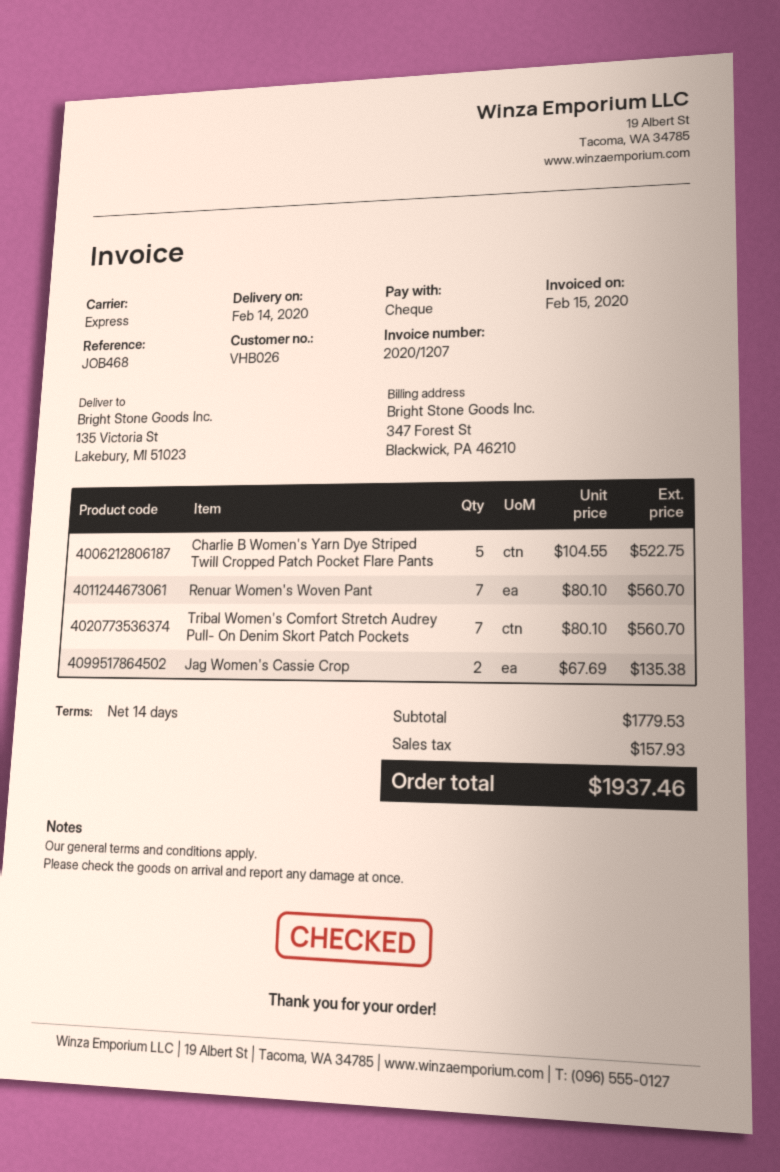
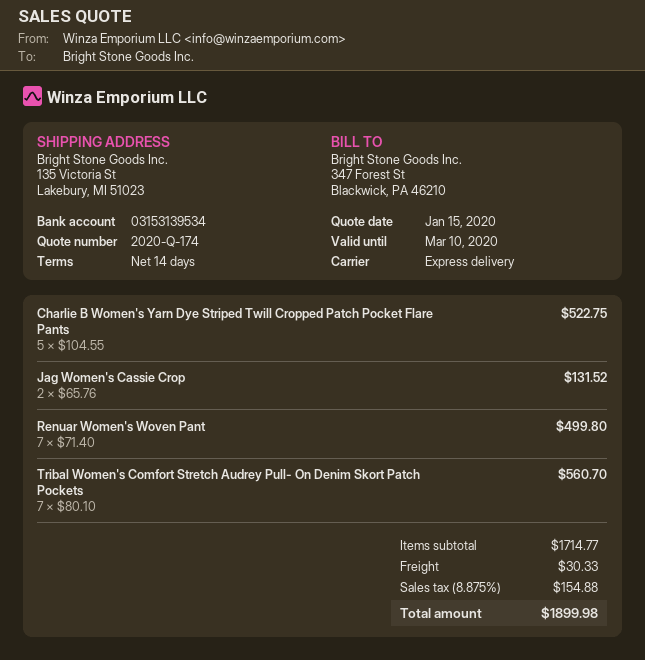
Renuar Women's Woven Pant: 7 x 80.10 = 560.70 -> 7 x 71.40 = 499.80
Jag Women's Cassie Crop: 2 x 67.69 = 135.38 -> 2 x 65.76 = 131.52
subtotal: 1779.53 -> 1714.77
shipping: none -> 30.33
tax: 157.93 -> 154.88
total: 1937.46 -> 1899.98

